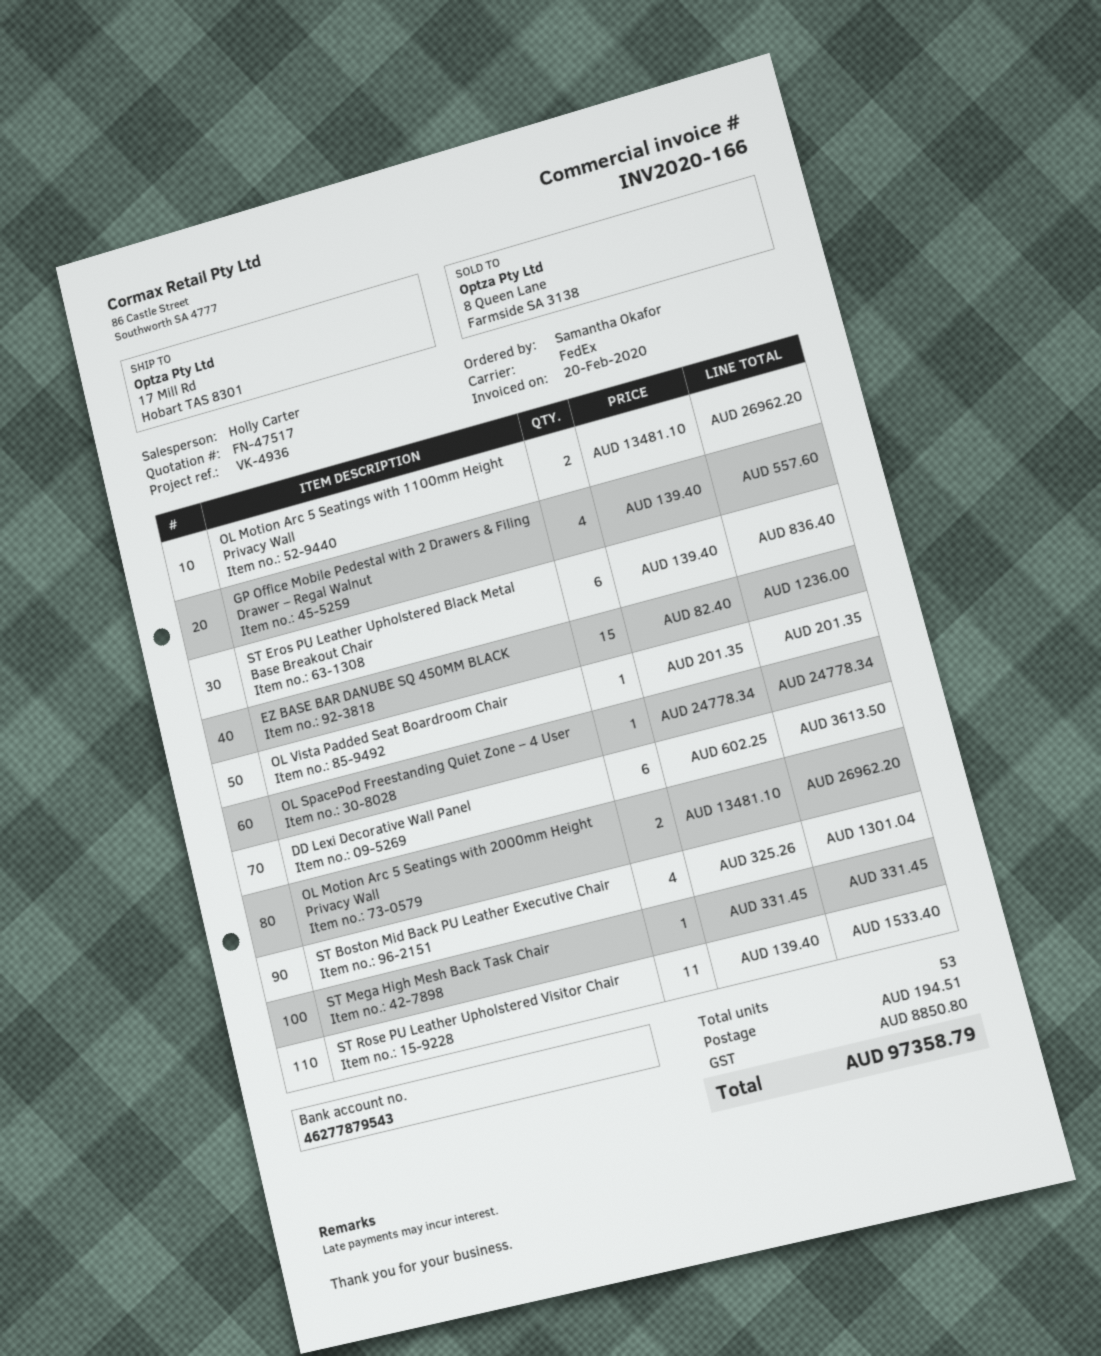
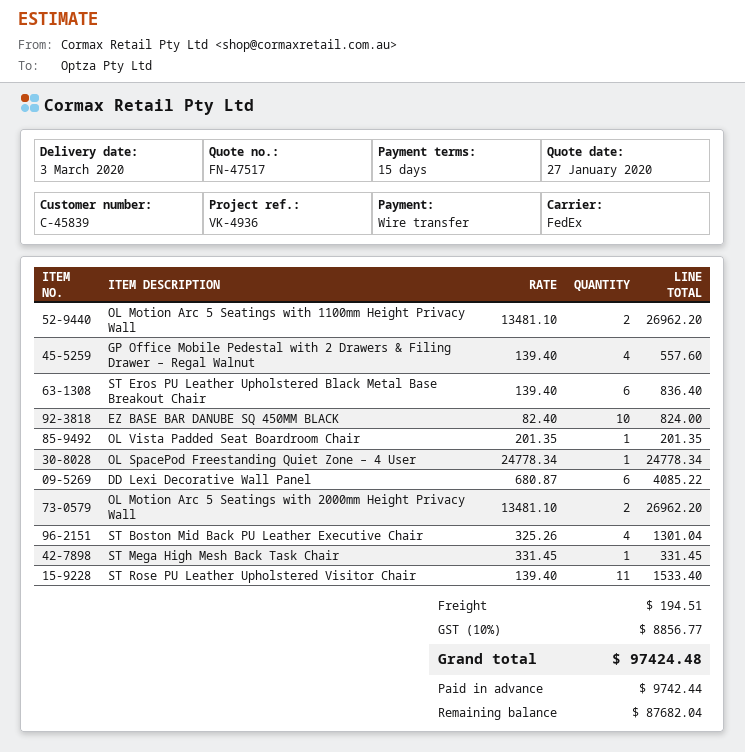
EZ BASE BAR DANUBE SQ 450MM BLACK: 15 x 82.40 = 1236.00 -> 10 x 82.40 = 824.00
DD Lexi Decorative Wall Panel: 6 x 602.25 = 3613.50 -> 6 x 680.87 = 4085.22
tax: 8850.80 -> 8856.77
total: 97358.79 -> 97424.48

